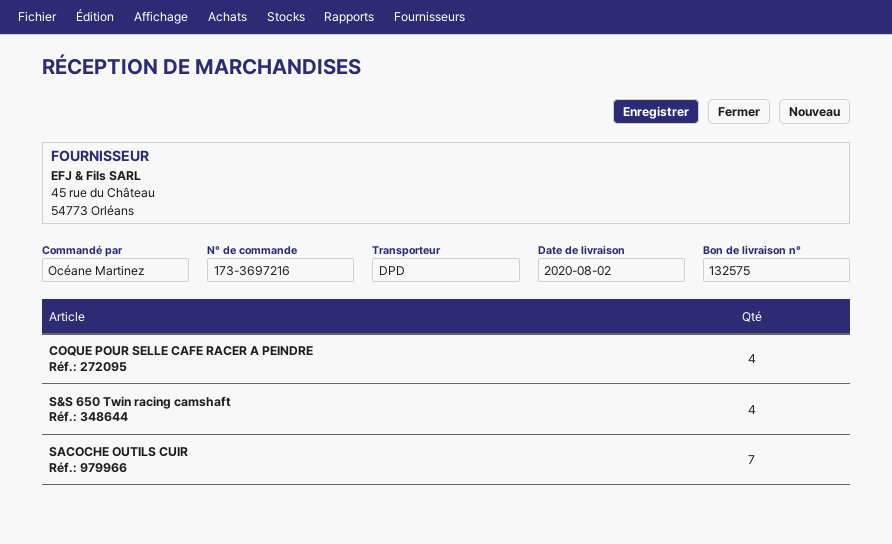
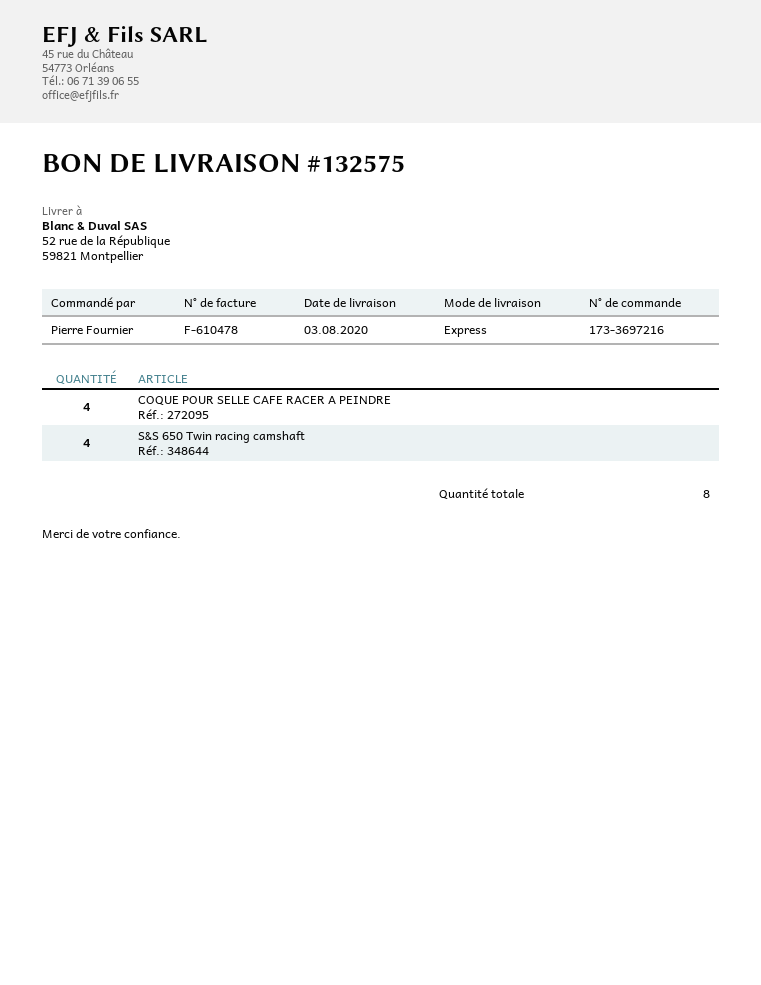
delivery date: 2020-08-02 -> 2020-08-03
ordered by: Océane Martinez -> Pierre Fournier
shipping method: DPD -> express
SACOCHE OUTILS CUIR: 7 -> none

